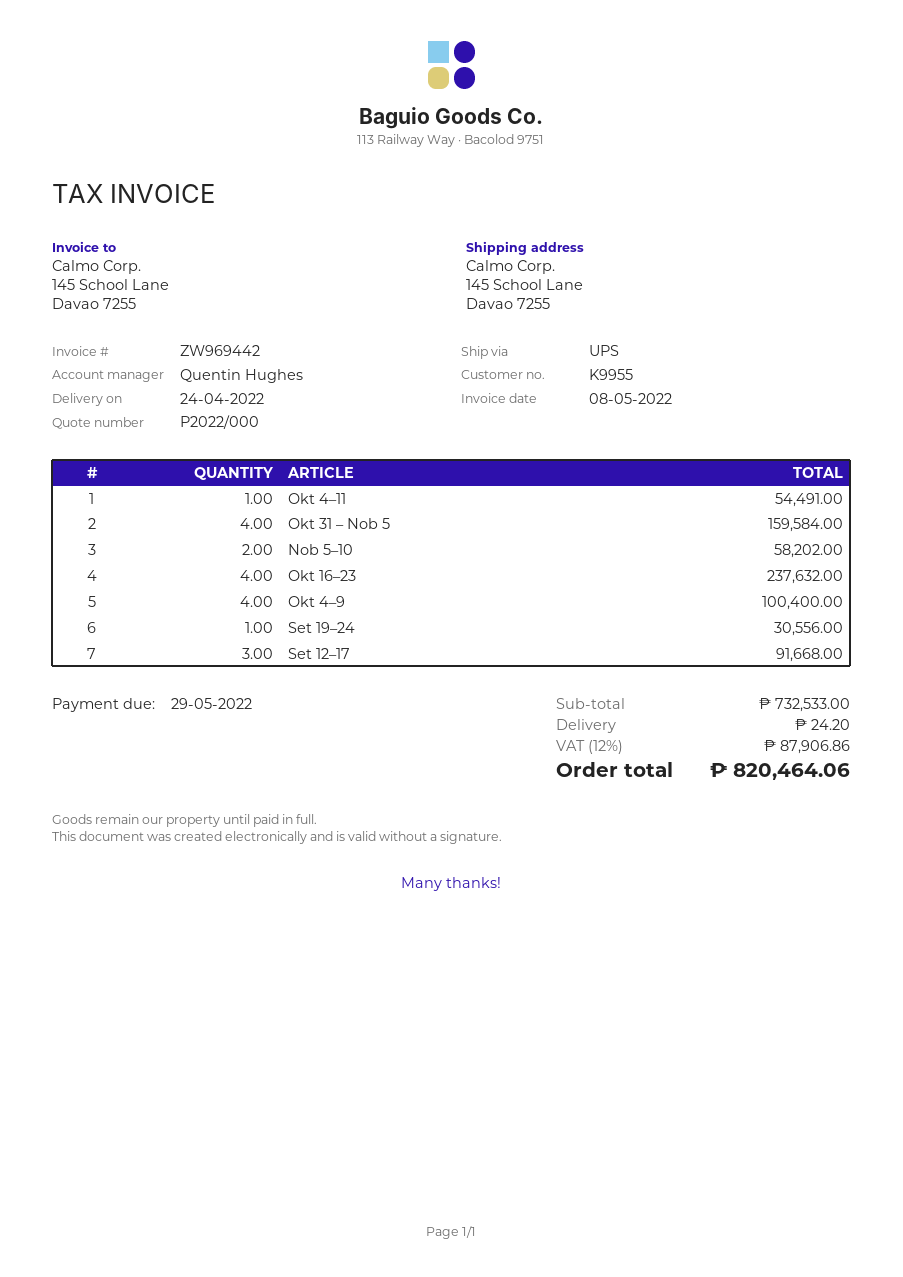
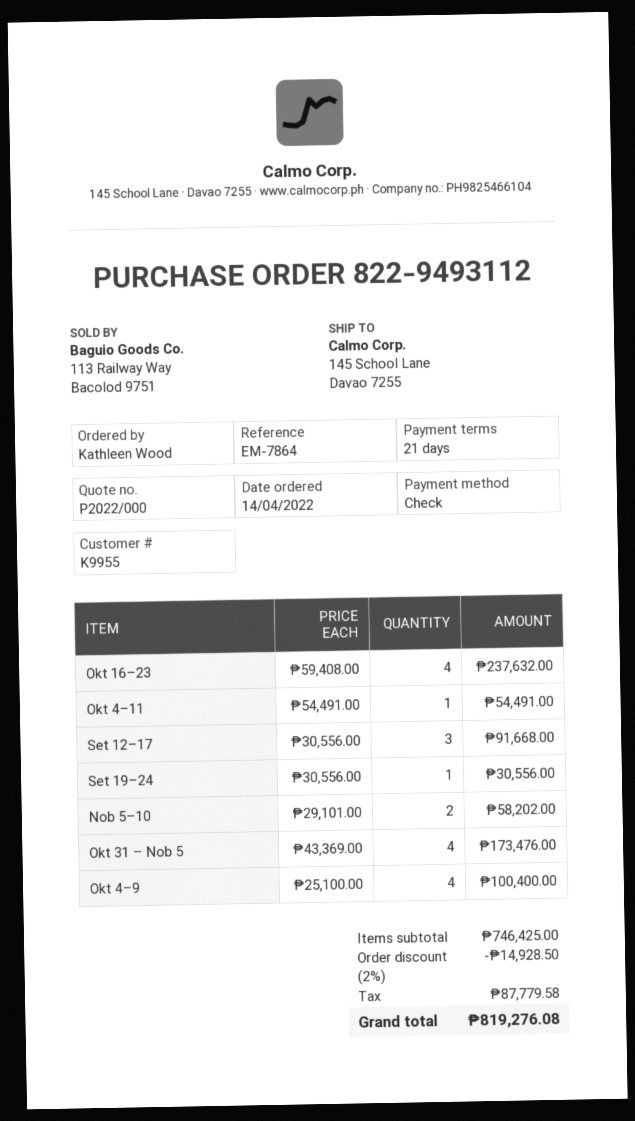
Okt 31 – Nob 5: 4 for 159584.00 -> 4 for 173476.00
subtotal: 732533.00 -> 746425.00
discount: none -> 2% = 14928.50
shipping: 24.20 -> none
tax: 87906.86 -> 87779.58
total: 820464.06 -> 819276.08

